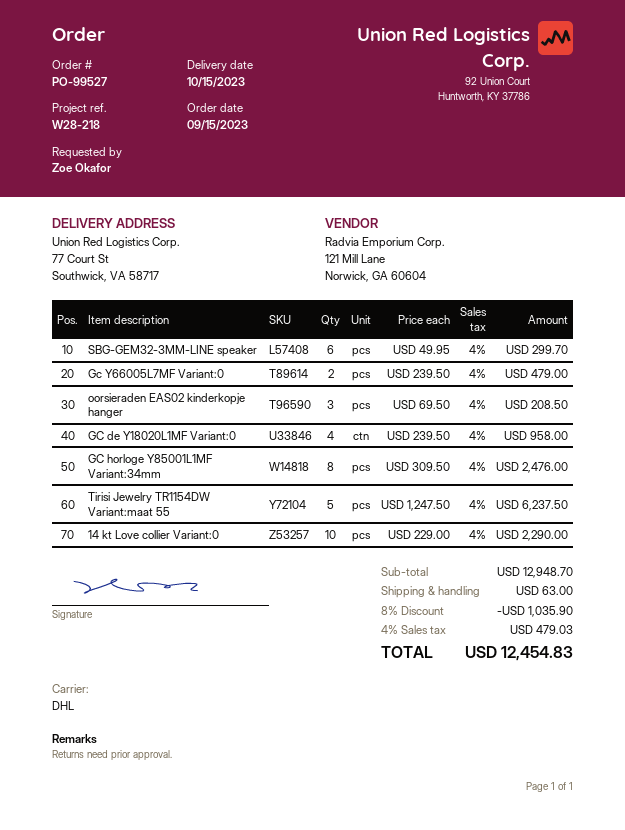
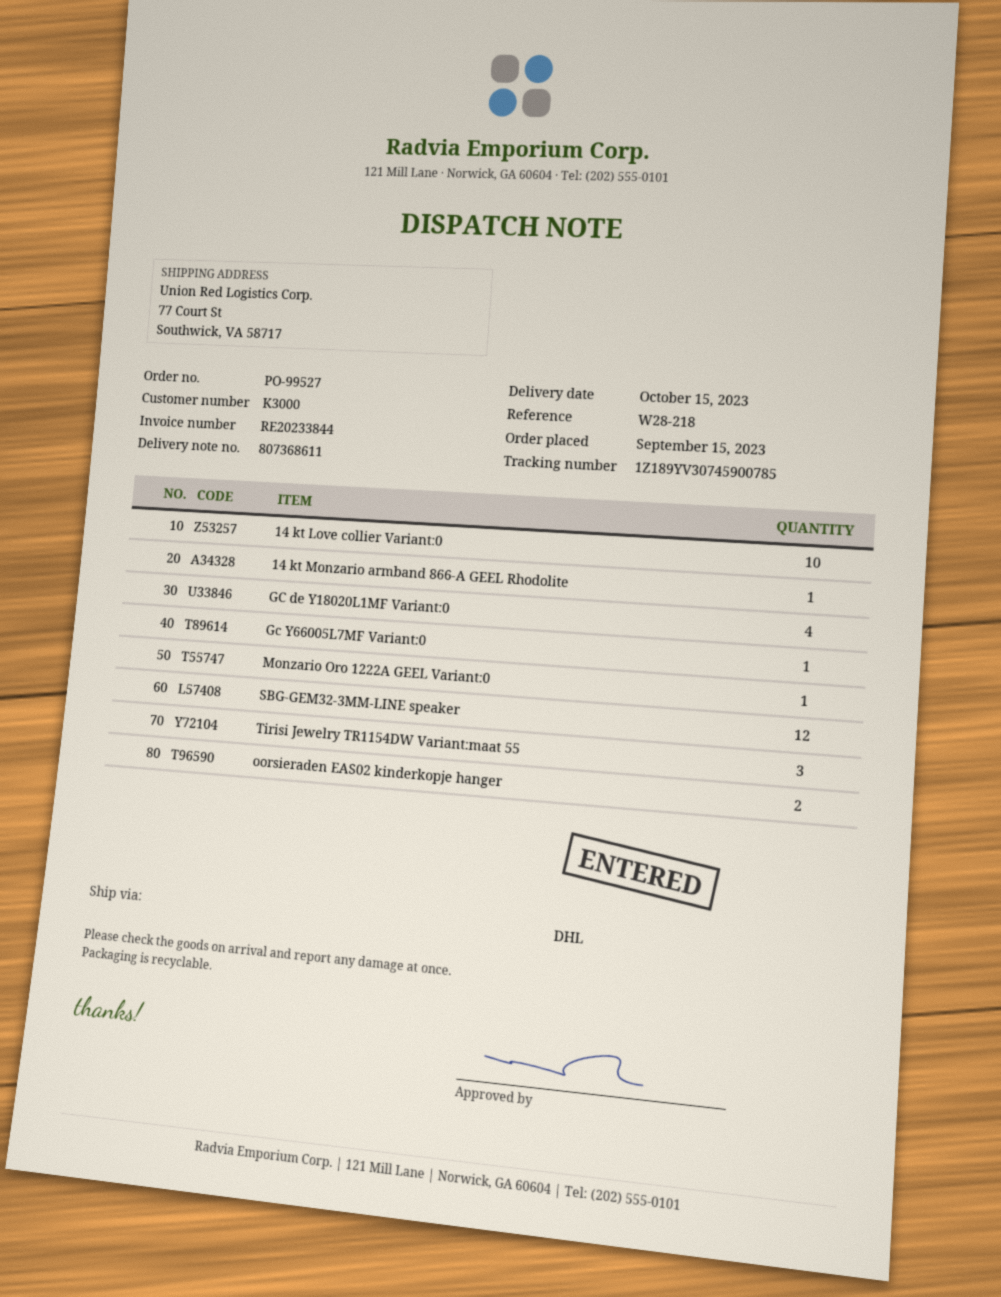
SBG-GEM32-3MM-LINE speaker: 6 -> 12
Gc Y66005L7MF Variant:0: 2 -> 1
oorsieraden EAS02 kinderkopje hanger: 3 -> 2
GC horloge Y85001L1MF Variant:34mm: 8 -> none
Tirisi Jewelry TR1154DW Variant:maat 55: 5 -> 3
14 kt Monzario armband 866-A GEEL Rhodolite: none -> 1
Monzario Oro 1222A GEEL Variant:0: none -> 1

